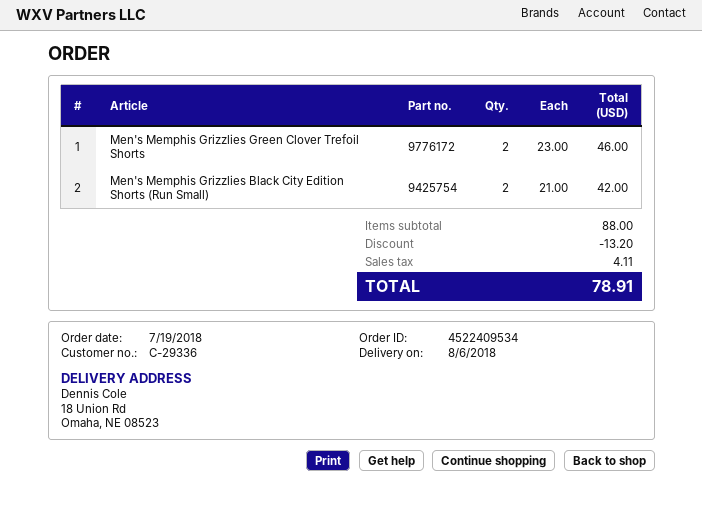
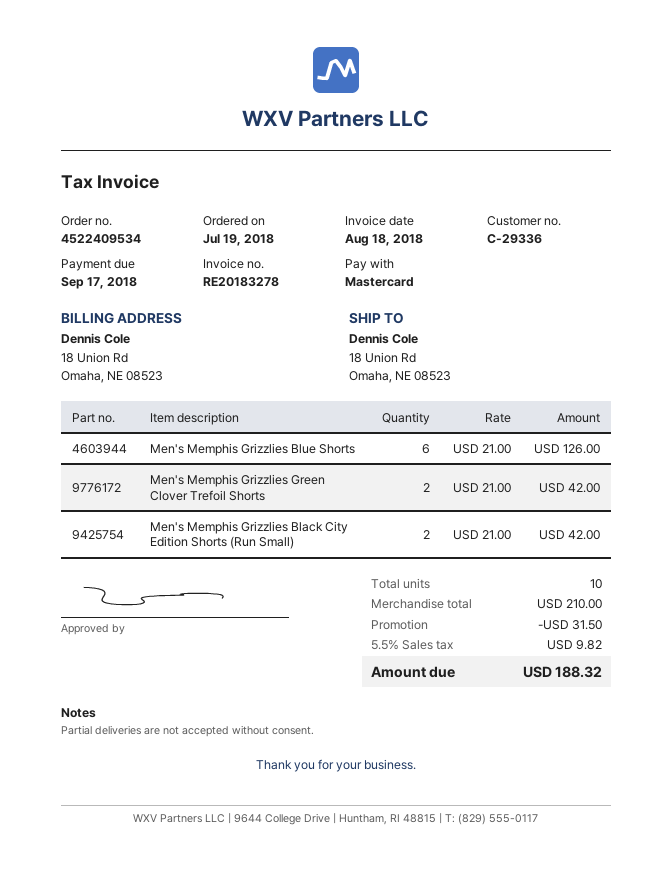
Men's Memphis Grizzlies Green Clover Trefoil Shorts: 2 x 23.00 = 46.00 -> 2 x 21.00 = 42.00
Men's Memphis Grizzlies Blue Shorts: none -> 6 x 21.00 = 126.00
subtotal: 88.00 -> 210.00
discount: 13.20 -> 31.50
tax: 4.11 -> 9.82
total: 78.91 -> 188.32

